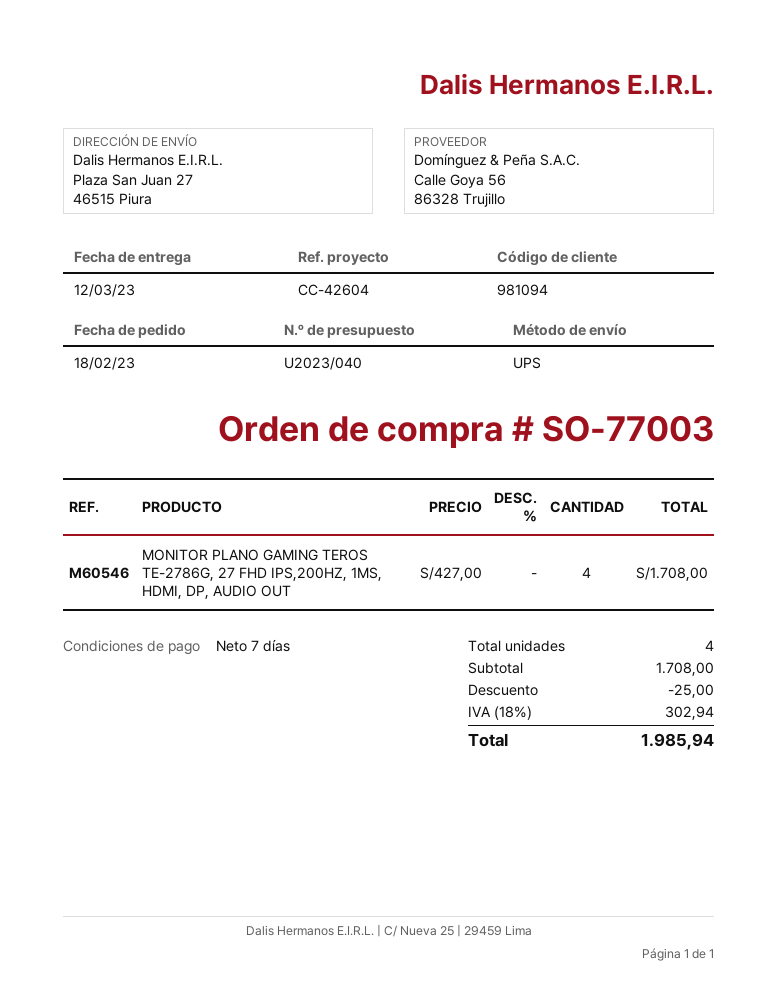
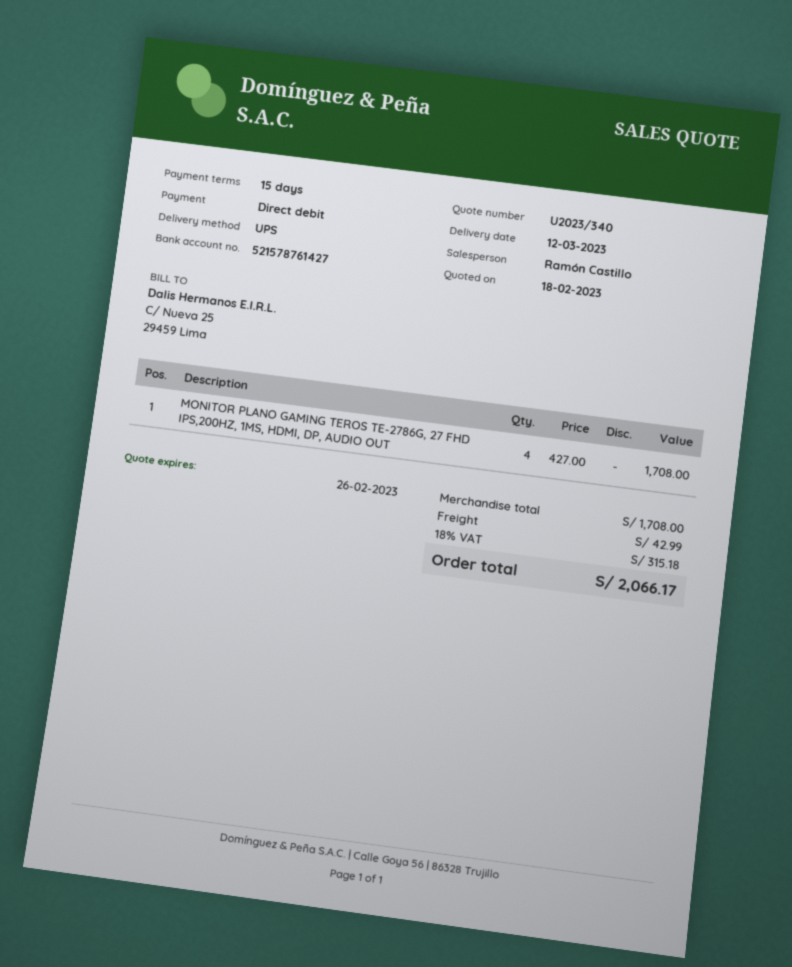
quote number: U2023/040 -> U2023/340
payment terms: 7 days -> 15 days
discount: 25.00 -> none
shipping: none -> 42.99
tax: 18% = 302.94 -> 18% = 315.18
total: 1985.94 -> 2066.17

